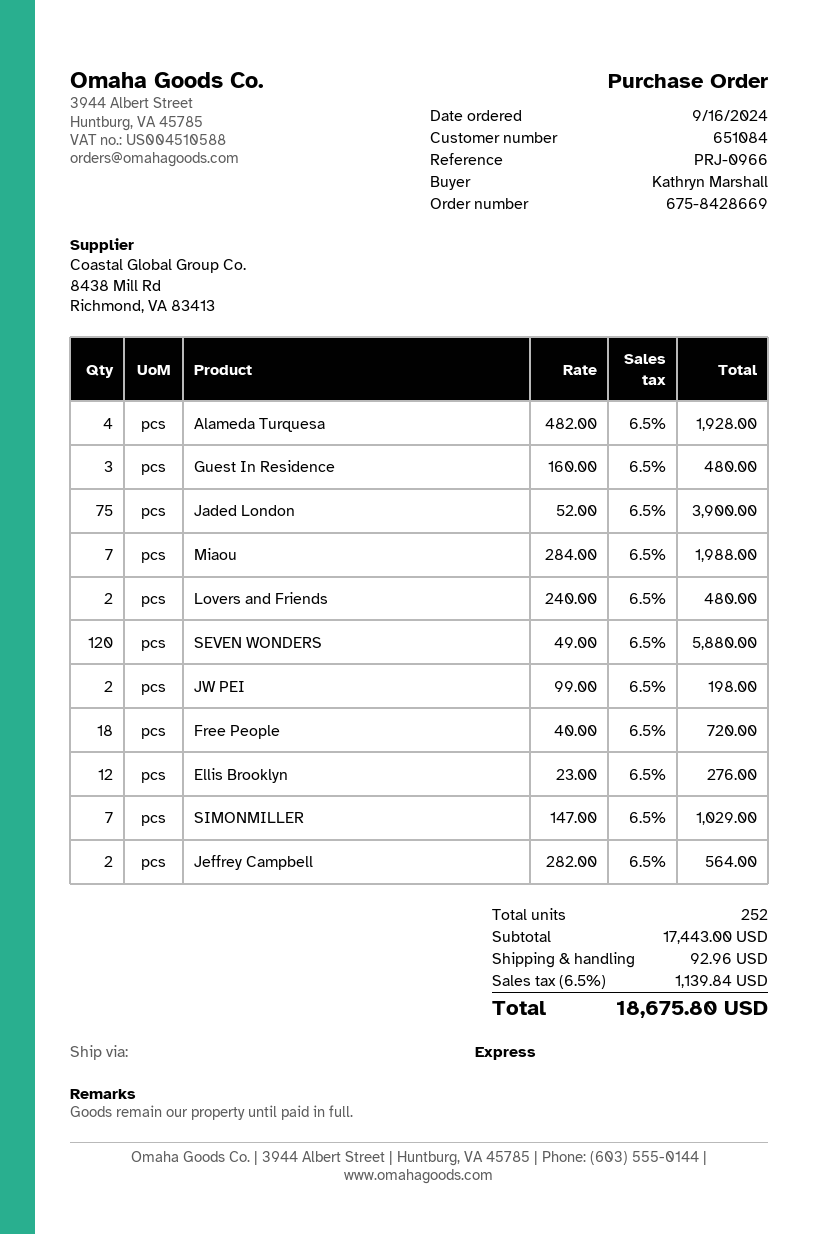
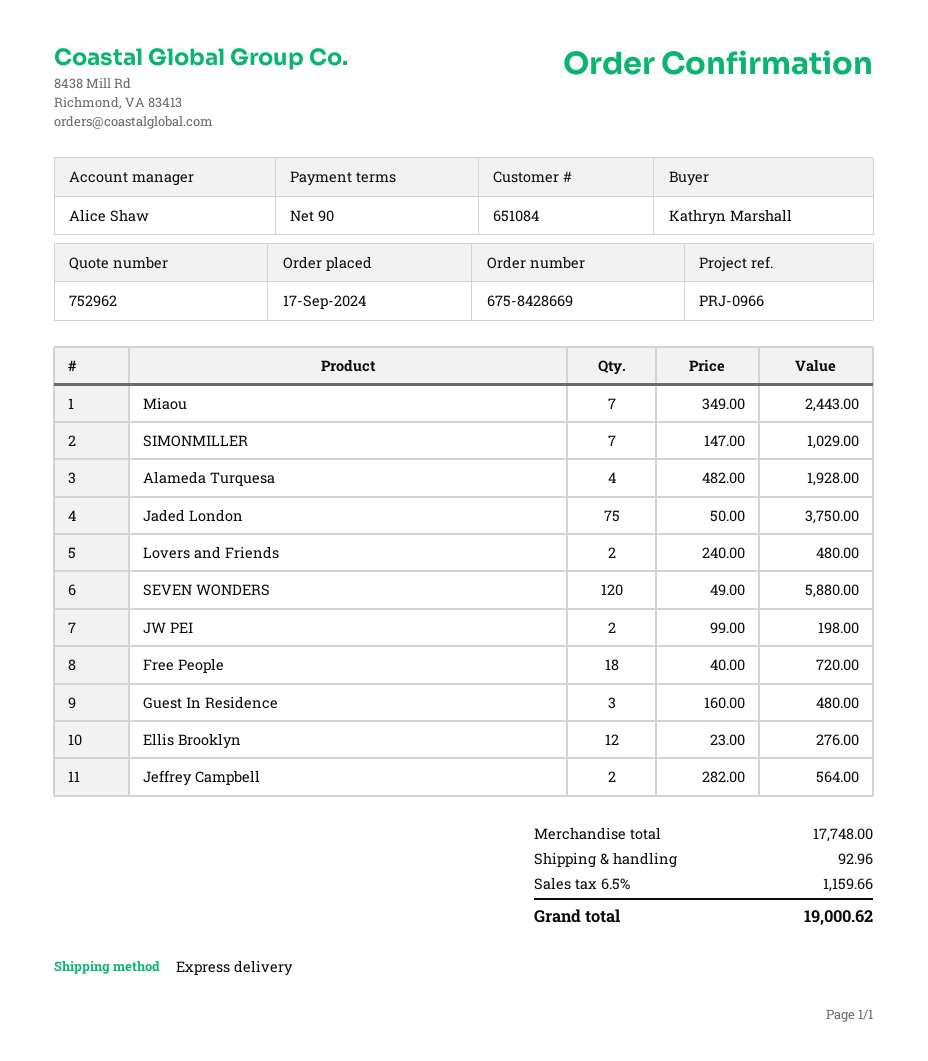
order date: 2024-09-16 -> 2024-09-17
Jaded London: 75 x 52.00 = 3900.00 -> 75 x 50.00 = 3750.00
Miaou: 7 x 284.00 = 1988.00 -> 7 x 349.00 = 2443.00
subtotal: 17443.00 -> 17748.00
tax: 6.5% = 1139.84 -> 6.5% = 1159.66
total: 18675.80 -> 19000.62

